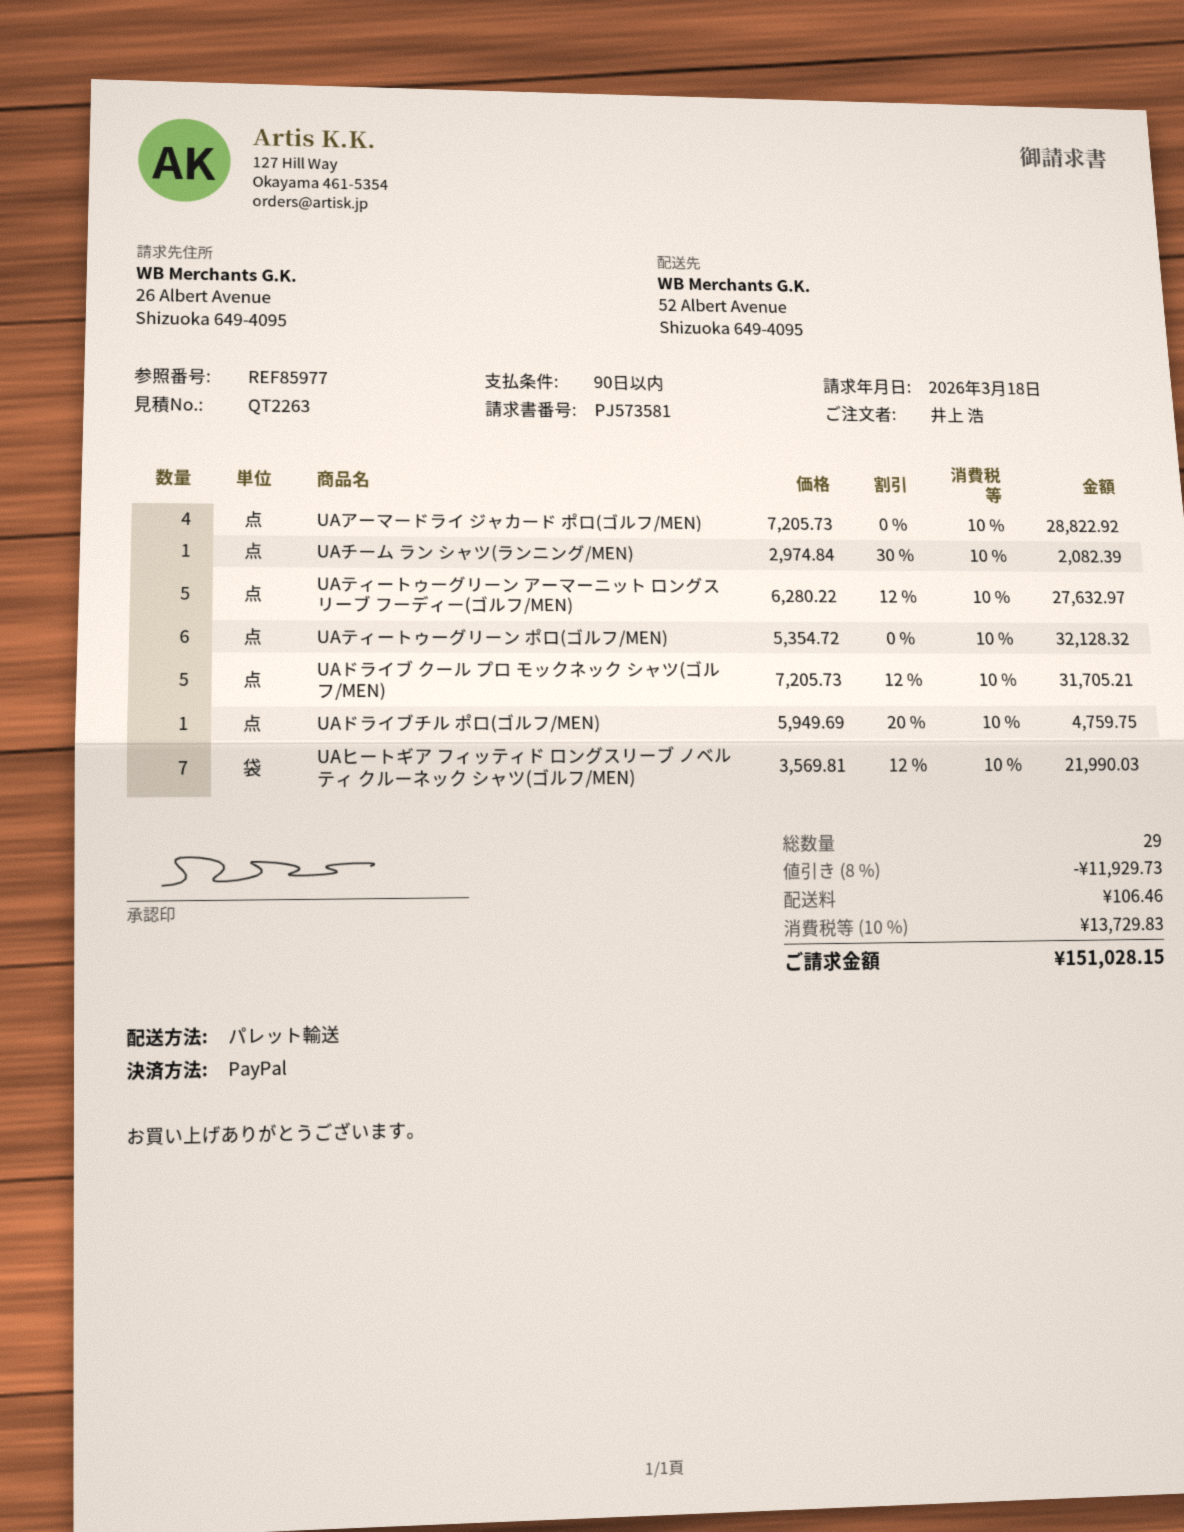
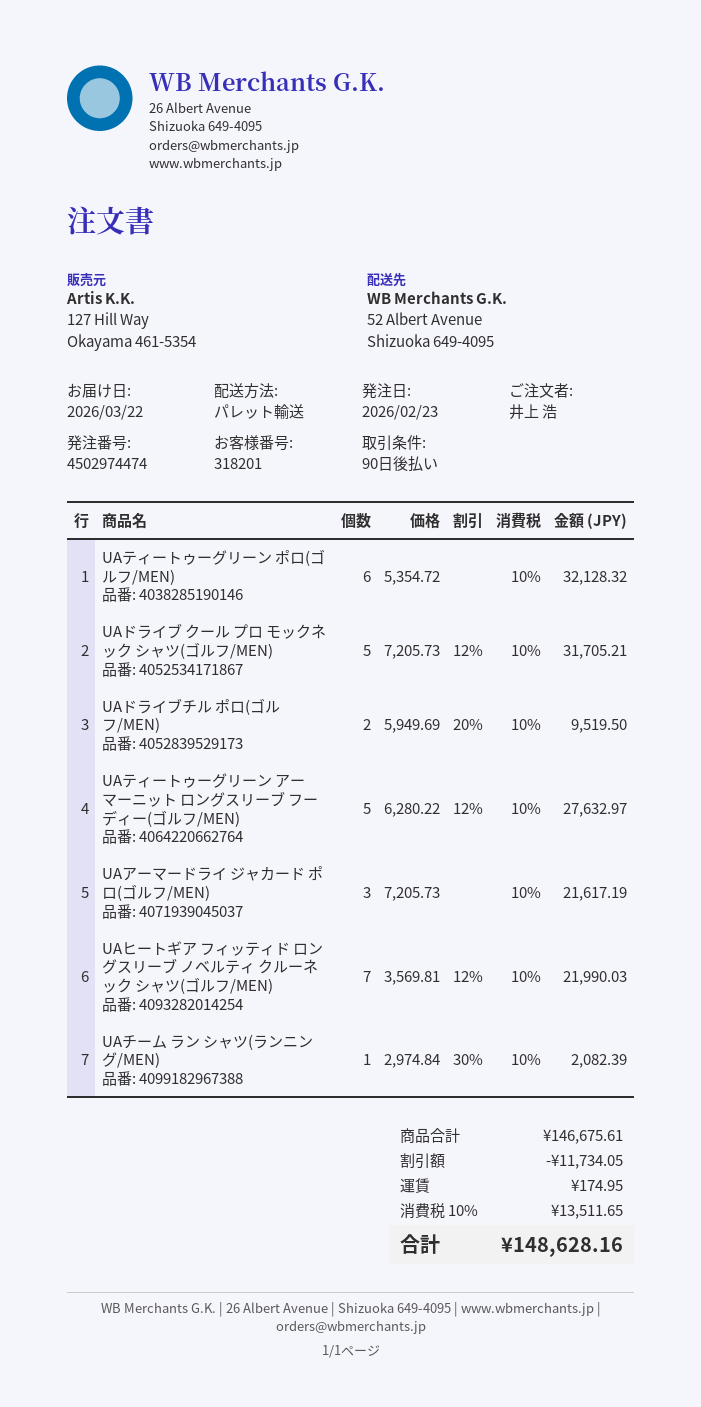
UAアーマードライ ジャカード ポロ(ゴルフ/MEN): 4 x 7205.73 = 28822.92 -> 3 x 7205.73 = 21617.19
UAドライブチル ポロ(ゴルフ/MEN): 1 x 5949.69 - 20% = 4759.75 -> 2 x 5949.69 - 20% = 9519.50
discount: 11929.73 -> 11734.05
shipping: 106.46 -> 174.95
tax: 10% = 13729.83 -> 10% = 13511.65
total: 151028.15 -> 148628.16

